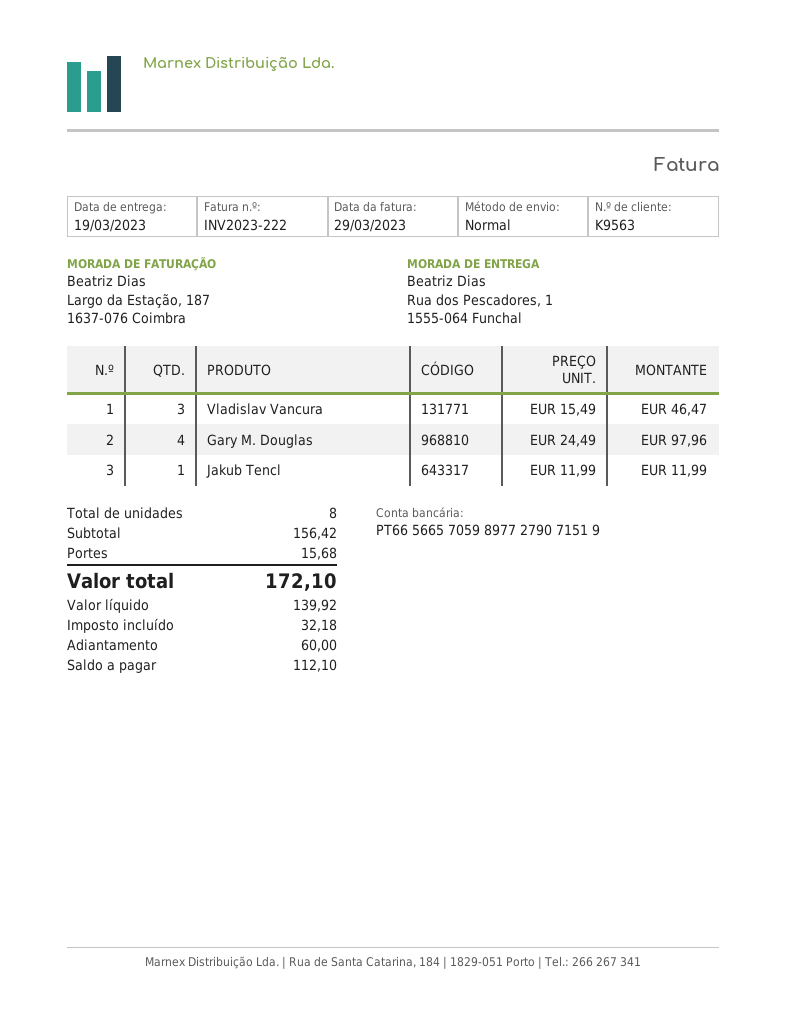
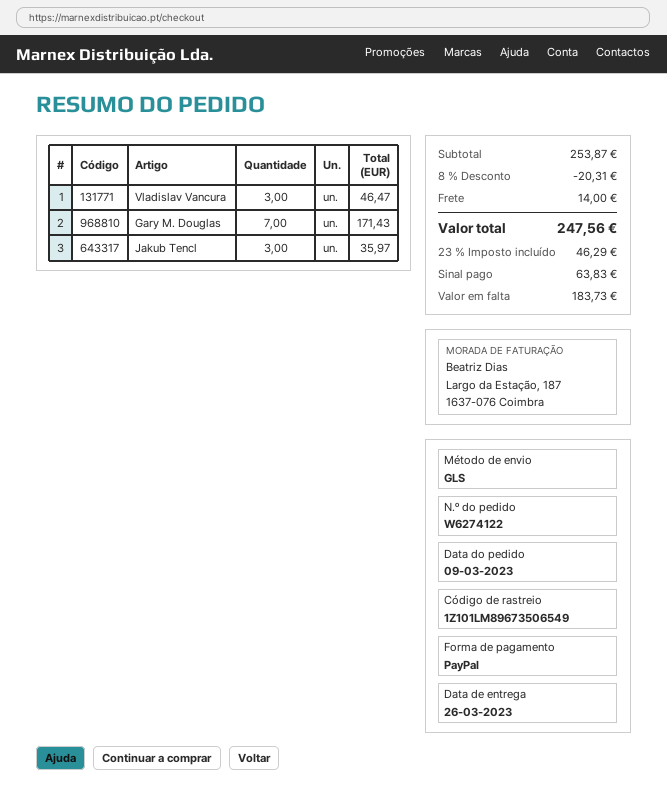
delivery date: 2023-03-19 -> 2023-03-26
shipping method: standard -> GLS
Gary M. Douglas: 4 for 97.96 -> 7 for 171.43
Jakub Tencl: 1 for 11.99 -> 3 for 35.97
subtotal: 156.42 -> 253.87
discount: none -> 8% = 20.31
shipping: 15.68 -> 14.00
tax: 32.18 -> 46.29
total: 172.10 -> 247.56
deposit: 60.00 -> 63.83
balance: 112.10 -> 183.73

